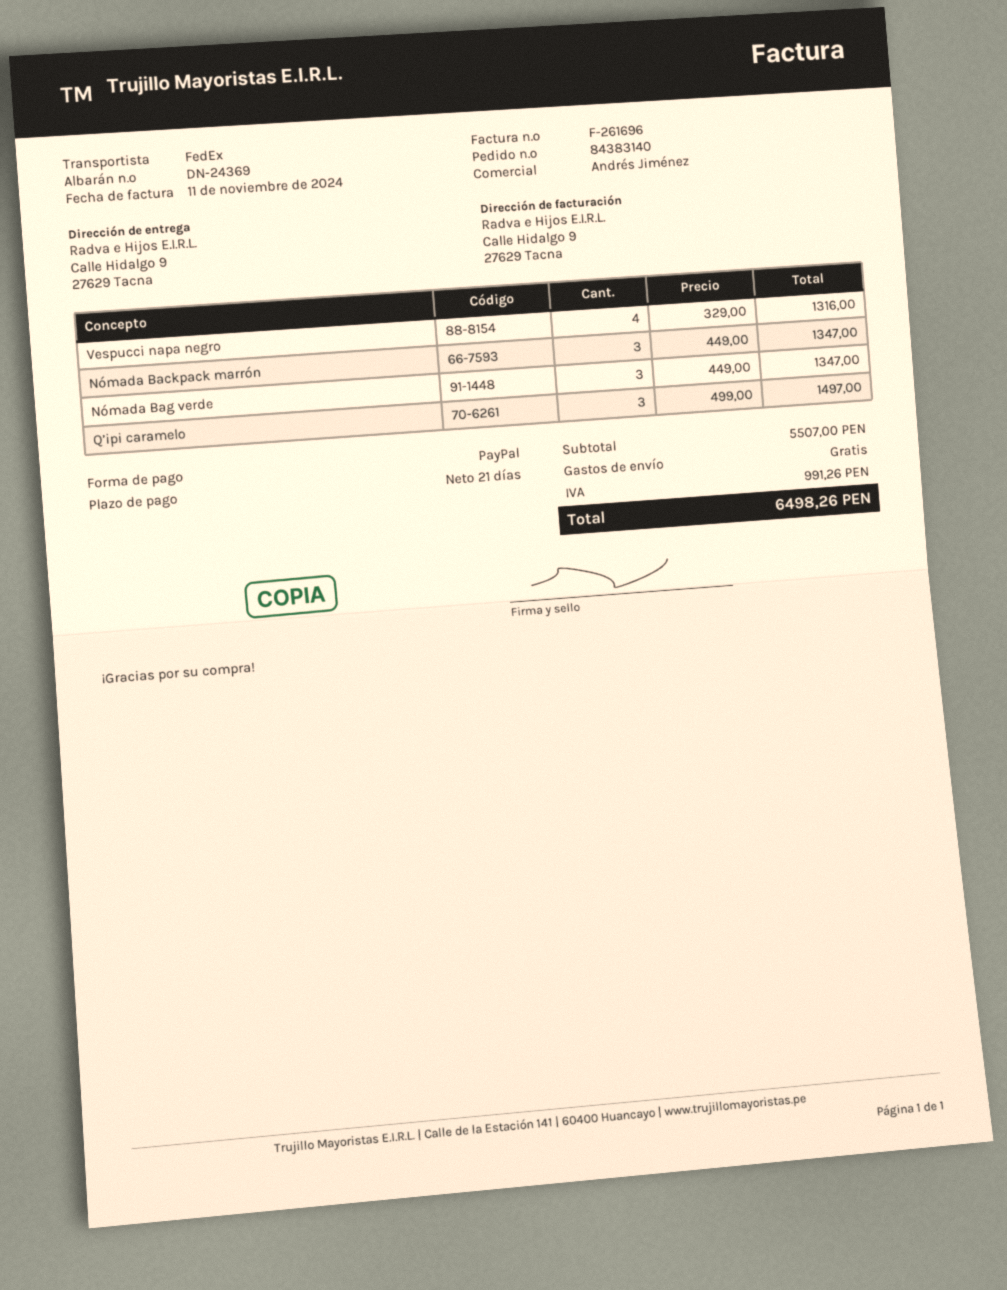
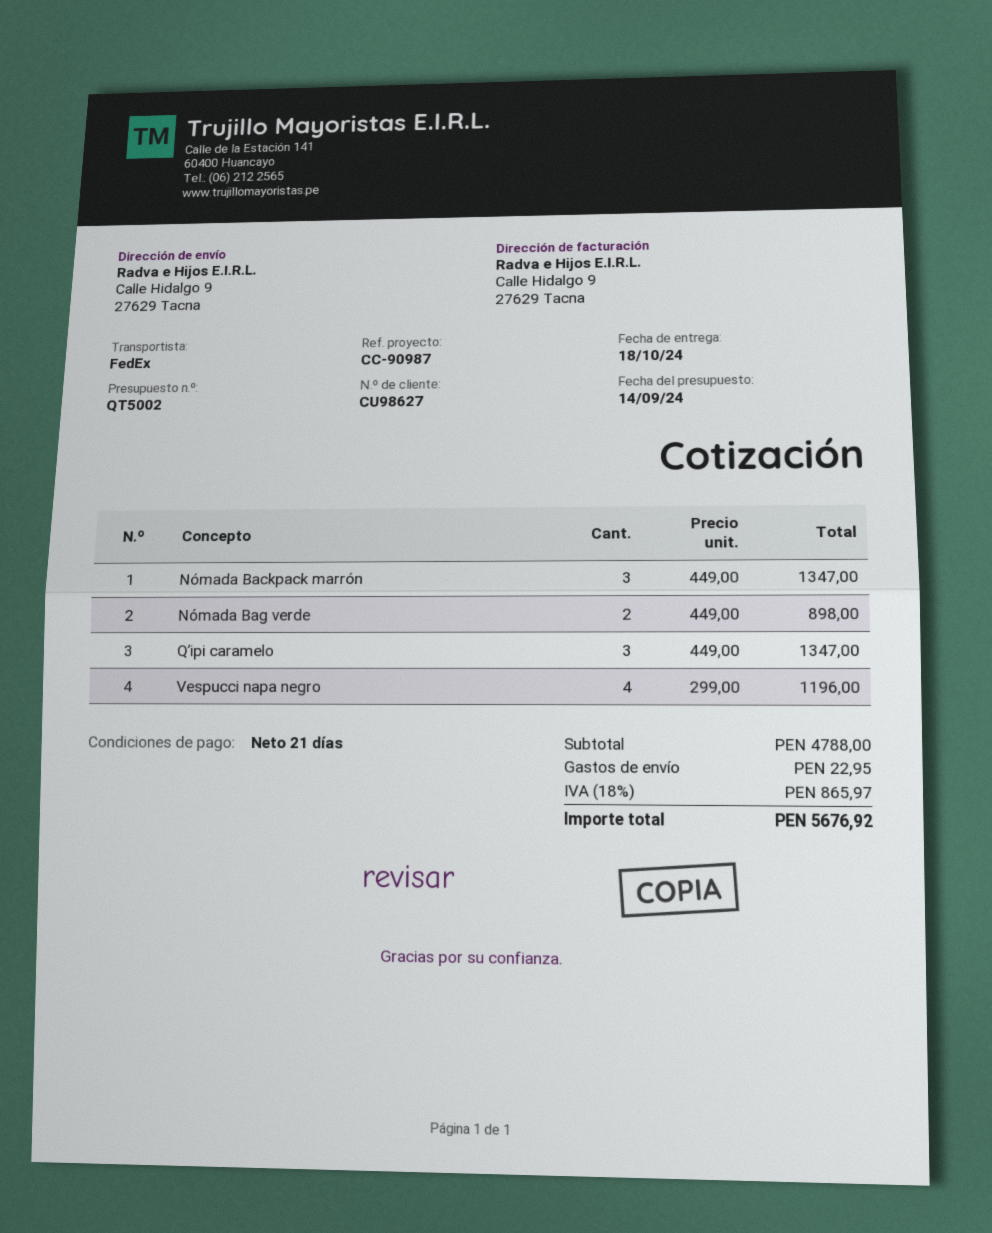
Vespucci napa negro: 4 x 329.00 = 1316.00 -> 4 x 299.00 = 1196.00
Nómada Bag verde: 3 x 449.00 = 1347.00 -> 2 x 449.00 = 898.00
Q’ipi caramelo: 3 x 499.00 = 1497.00 -> 3 x 449.00 = 1347.00
subtotal: 5507.00 -> 4788.00
shipping: 0.00 -> 22.95
tax: 991.26 -> 865.97
total: 6498.26 -> 5676.92

